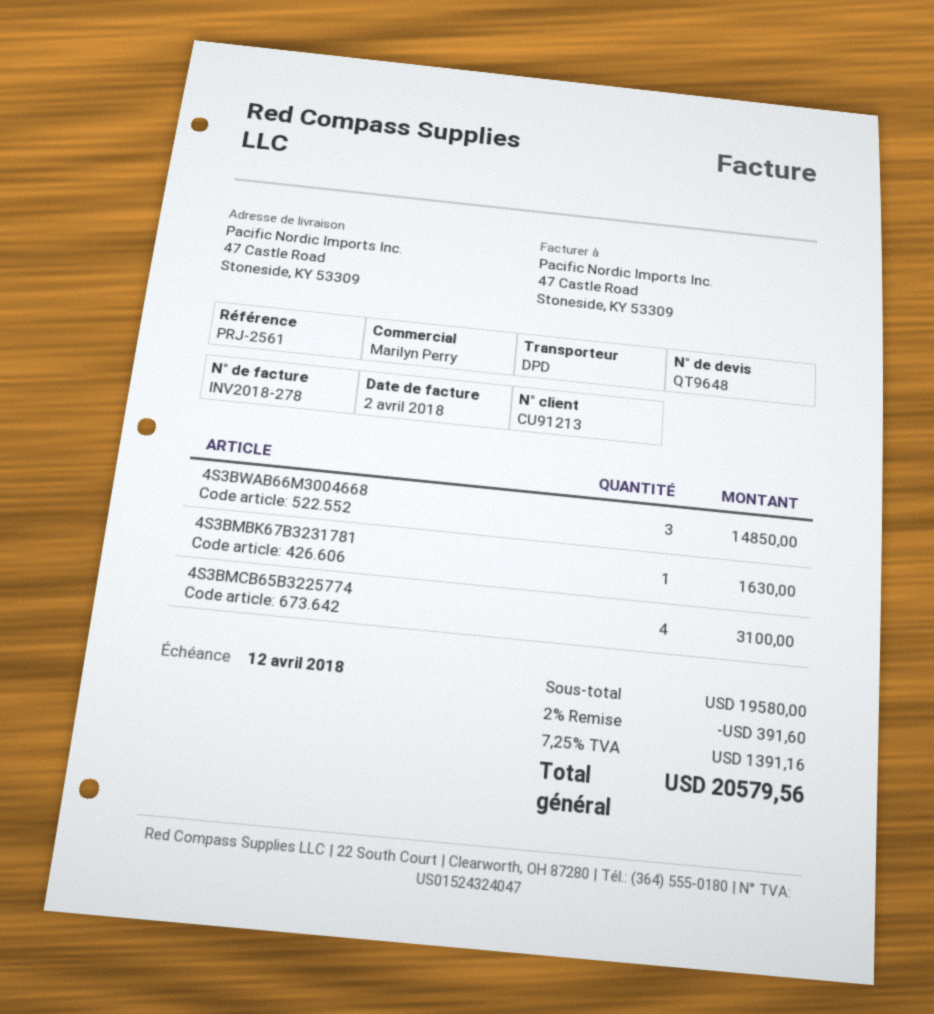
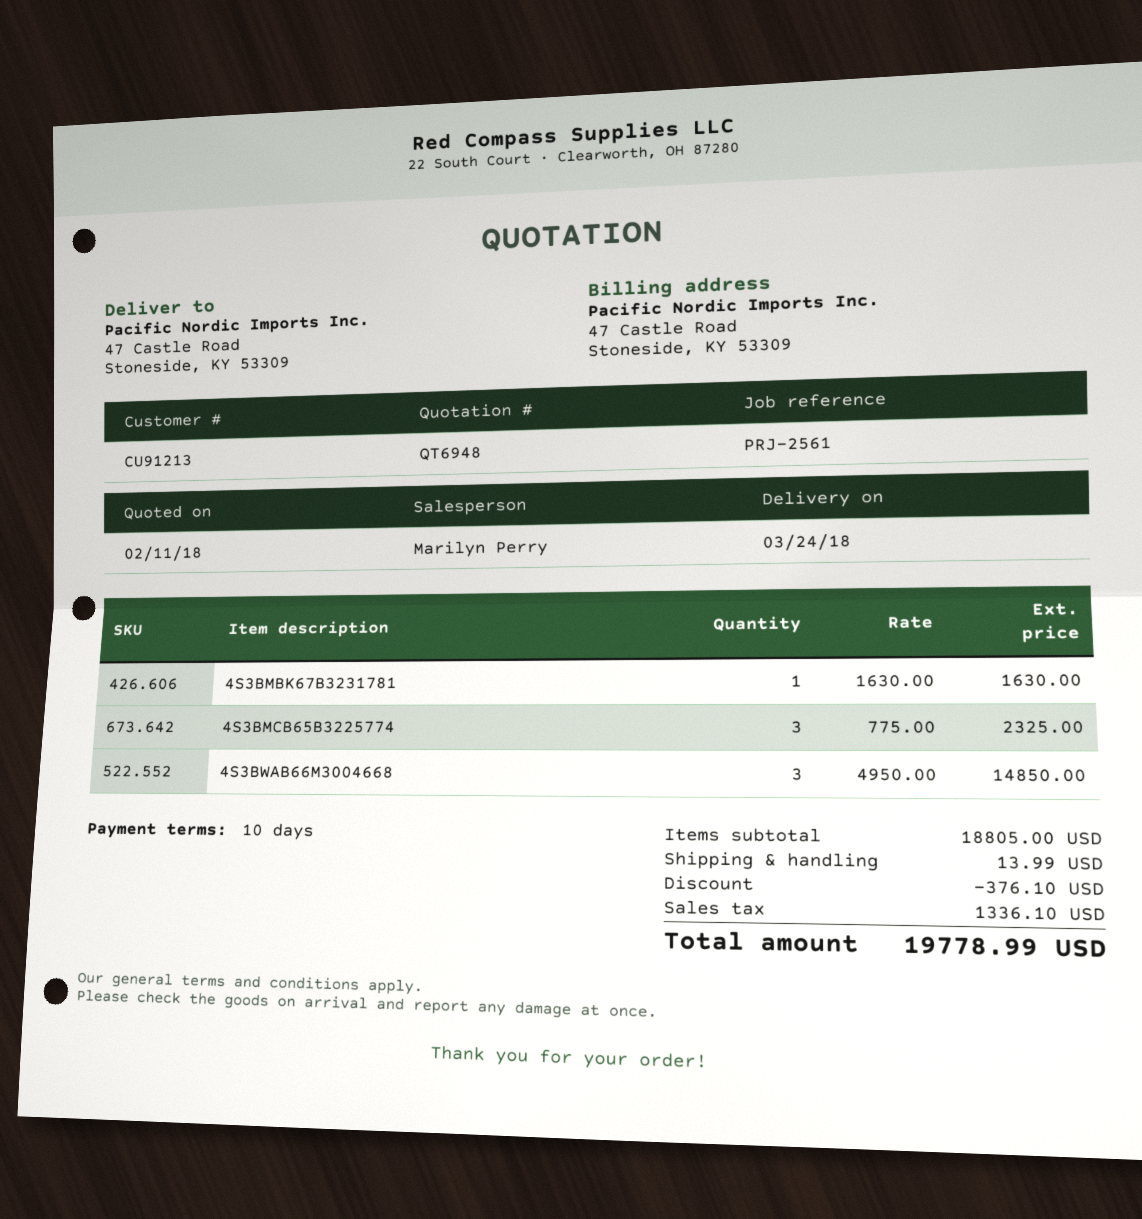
quote number: QT9648 -> QT6948
4S3BMCB65B3225774: 4 for 3100.00 -> 3 for 2325.00
subtotal: 19580.00 -> 18805.00
discount: 391.60 -> 376.10
shipping: none -> 13.99
tax: 1391.16 -> 1336.10
total: 20579.56 -> 19778.99

